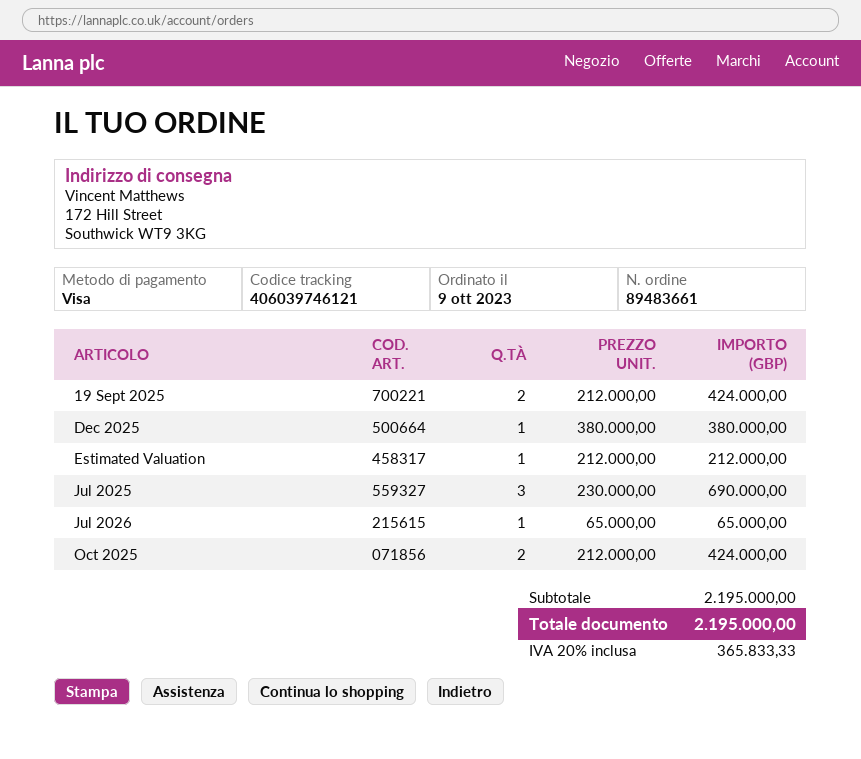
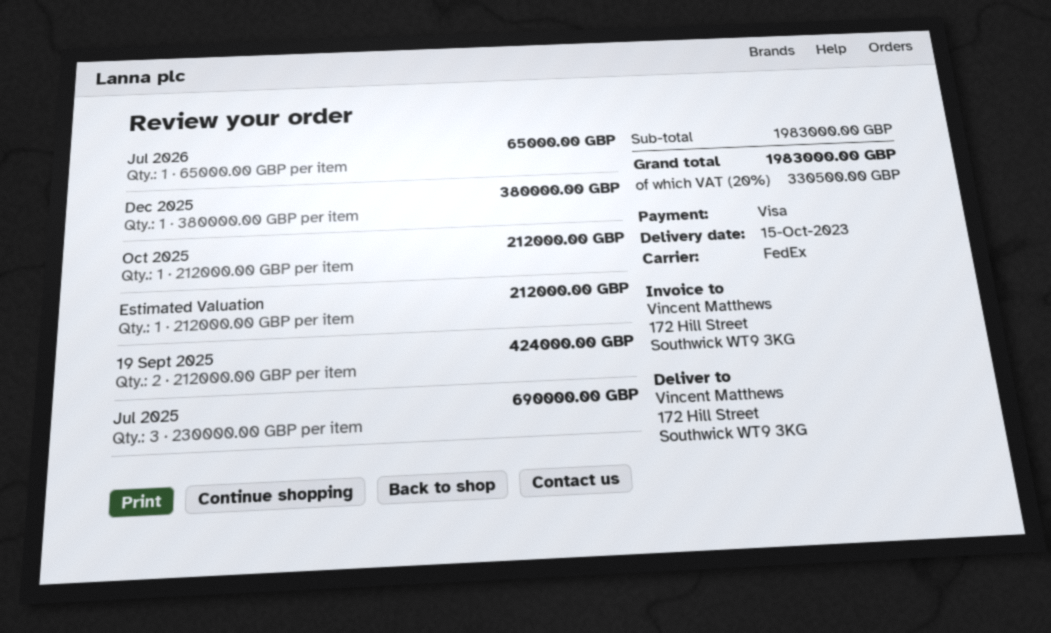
Oct 2025: 2 x 212000.00 = 424000.00 -> 1 x 212000.00 = 212000.00
subtotal: 2195000.00 -> 1983000.00
tax: 20% = 365833.33 -> 20% = 330500.00
total: 2195000.00 -> 1983000.00

